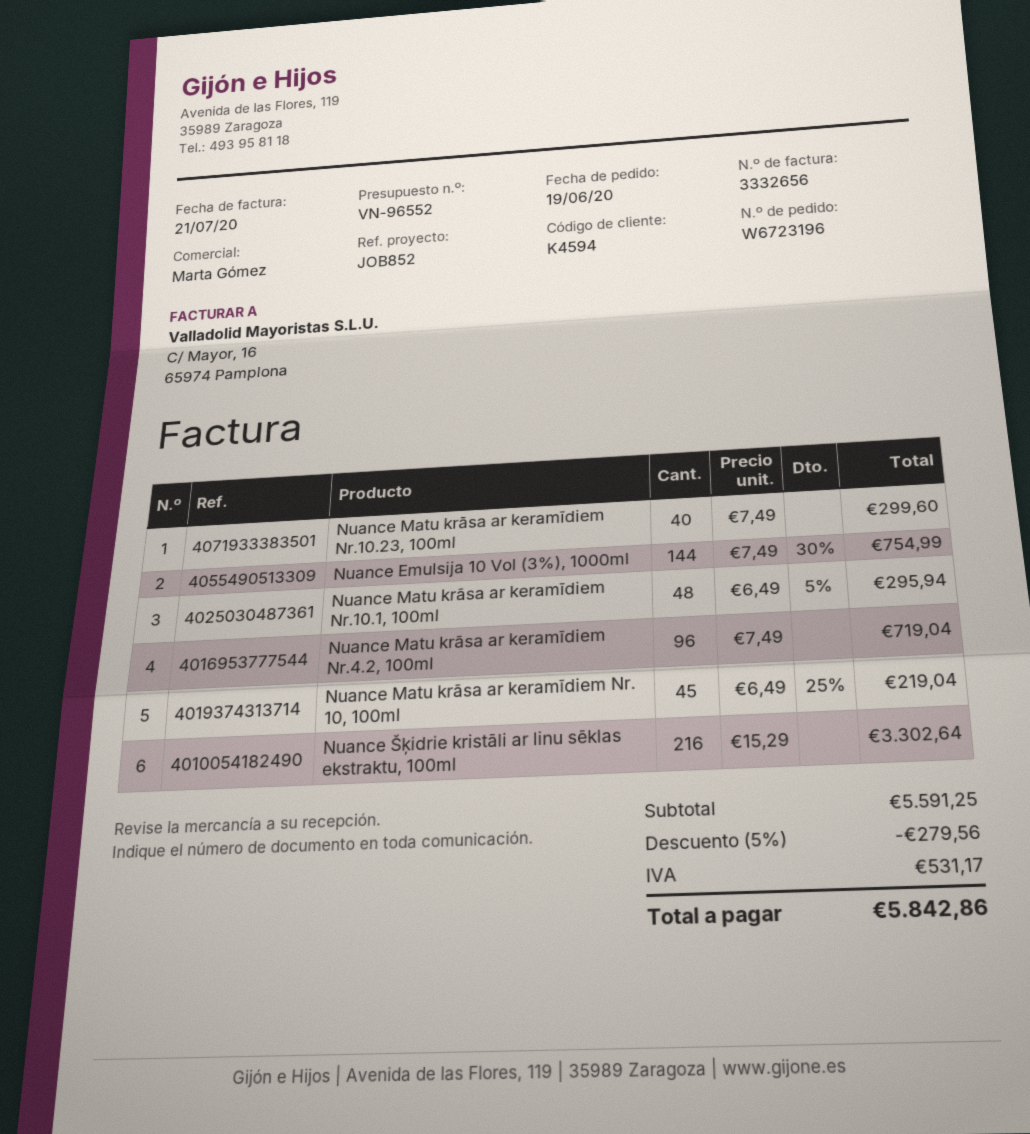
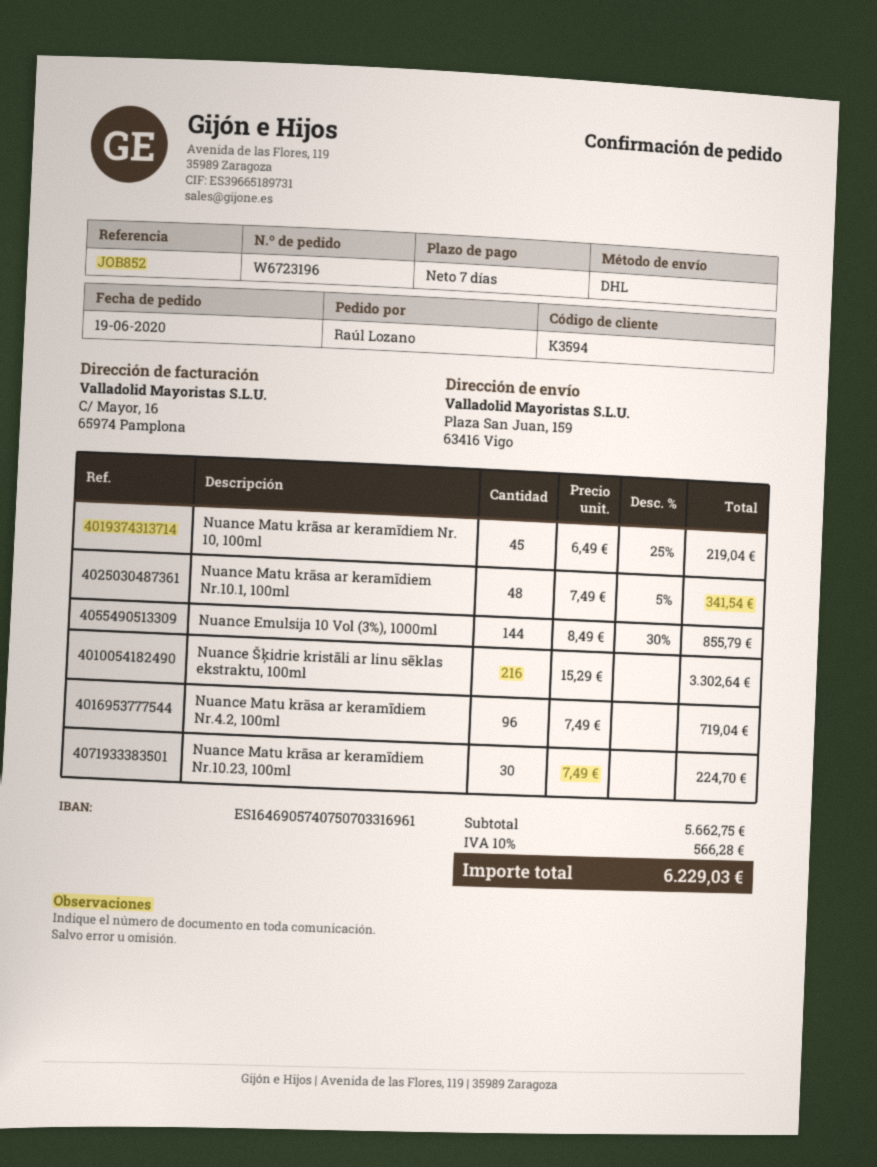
customer number: K4594 -> K3594
Nuance Matu krāsa ar keramīdiem Nr.10.23, 100ml: 40 x 7.49 = 299.60 -> 30 x 7.49 = 224.70
Nuance Emulsija 10 Vol (3%), 1000ml: 144 x 7.49 - 30% = 754.99 -> 144 x 8.49 - 30% = 855.79
Nuance Matu krāsa ar keramīdiem Nr.10.1, 100ml: 48 x 6.49 - 5% = 295.94 -> 48 x 7.49 - 5% = 341.54
subtotal: 5591.25 -> 5662.75
discount: 5% = 279.56 -> none
tax: 531.17 -> 566.28
total: 5842.86 -> 6229.03

